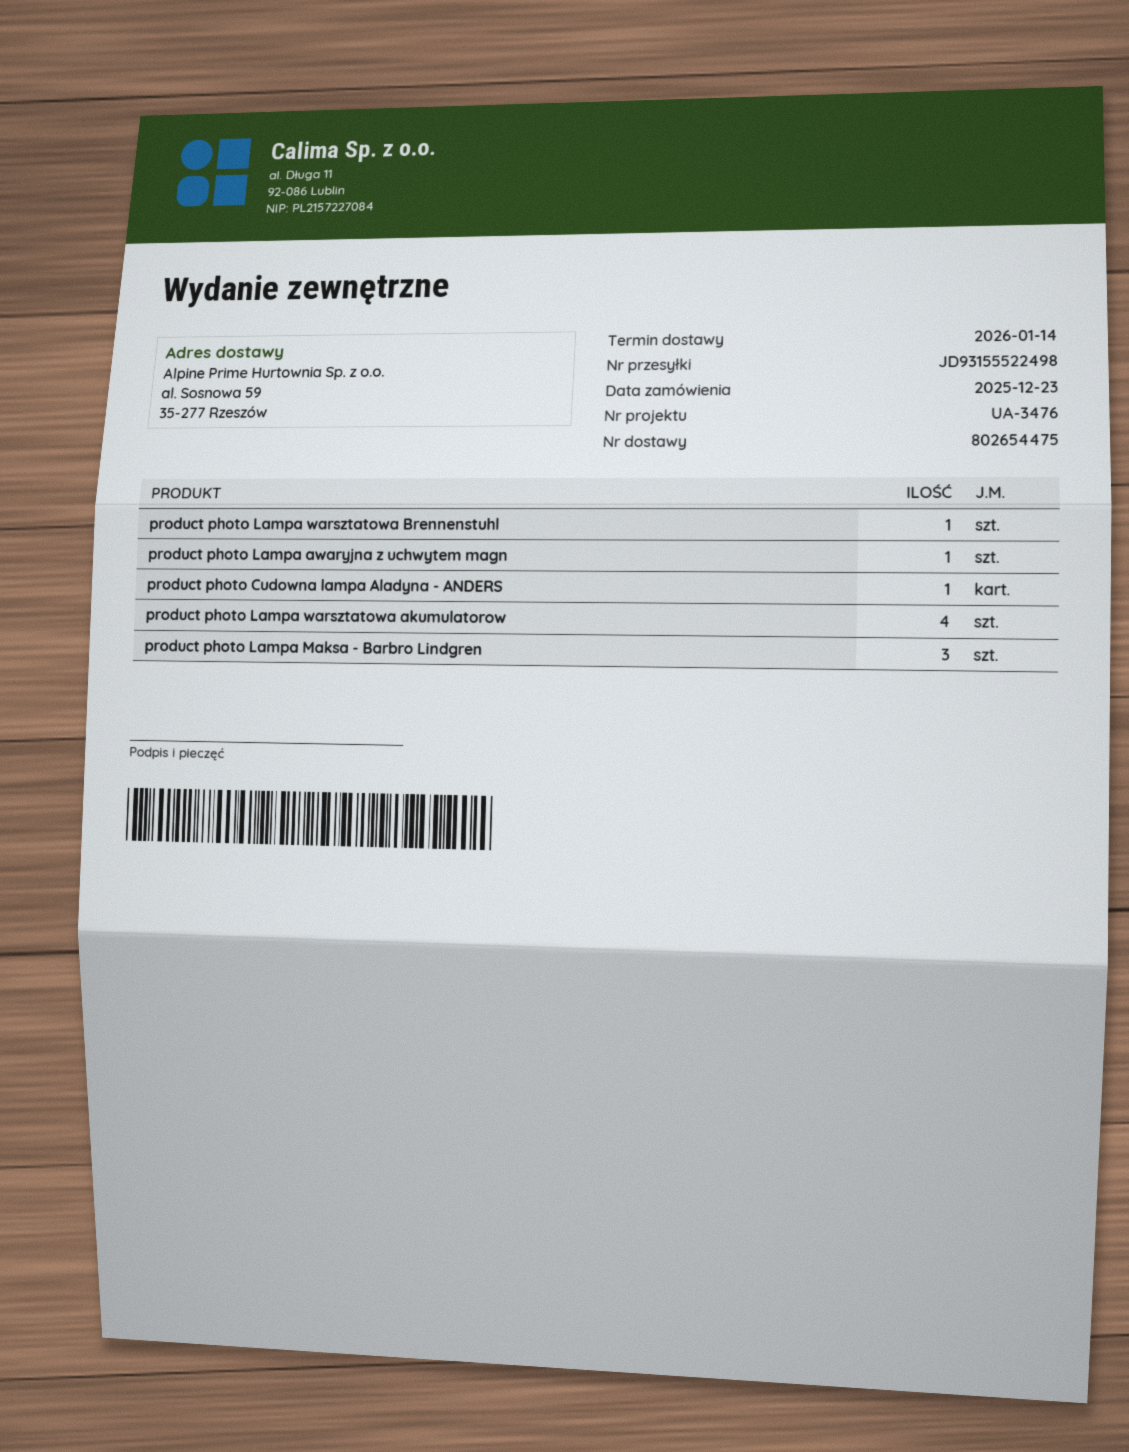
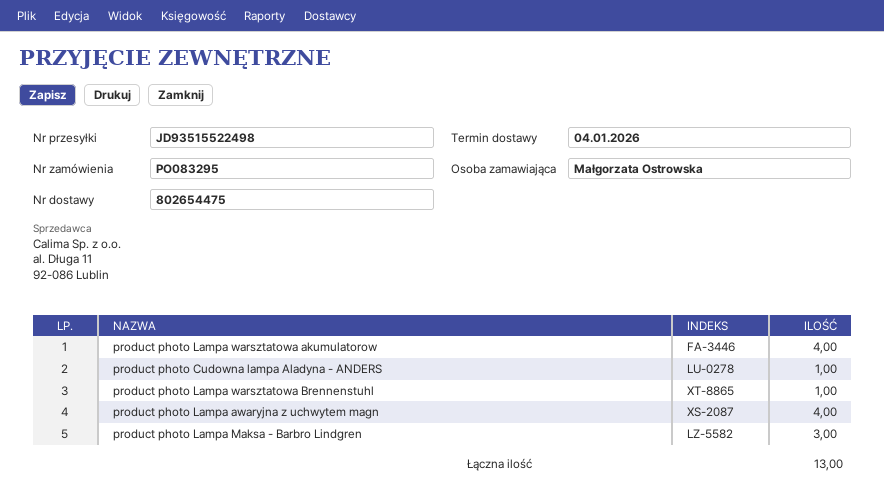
delivery date: 2026-01-14 -> 2026-01-04
tracking number: JD93155522498 -> JD93515522498
product photo Lampa awaryjna z uchwytem magn: 1 -> 4

